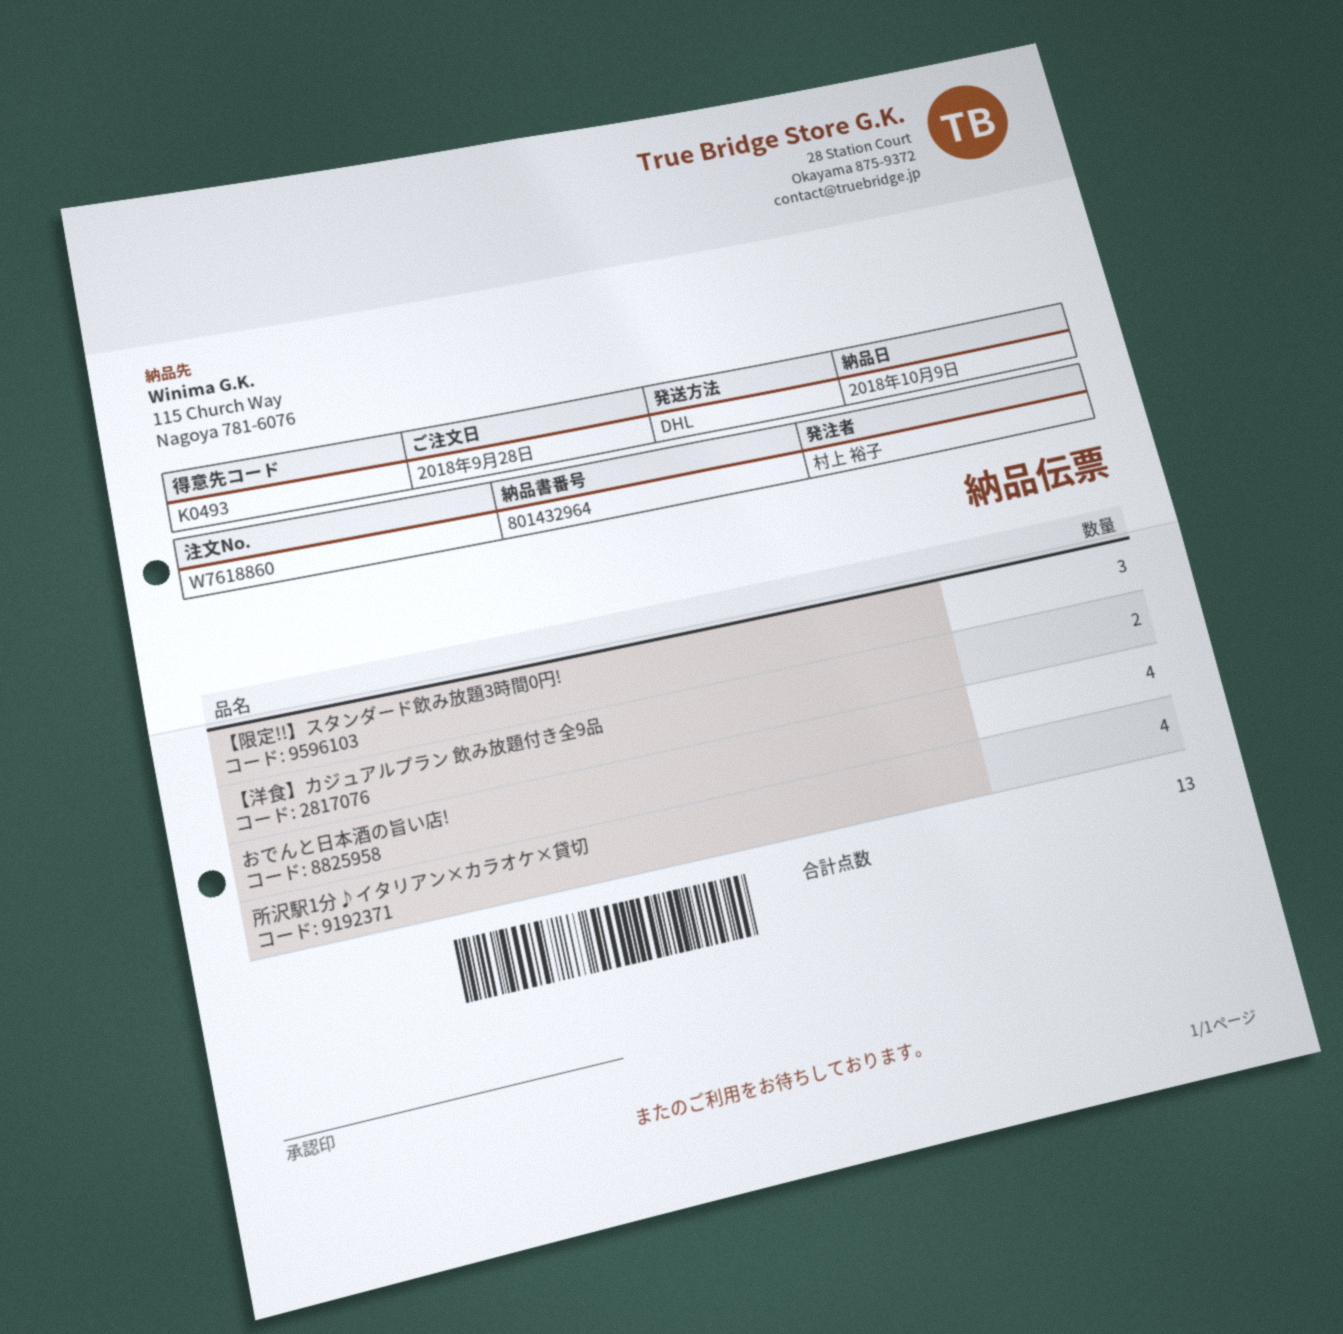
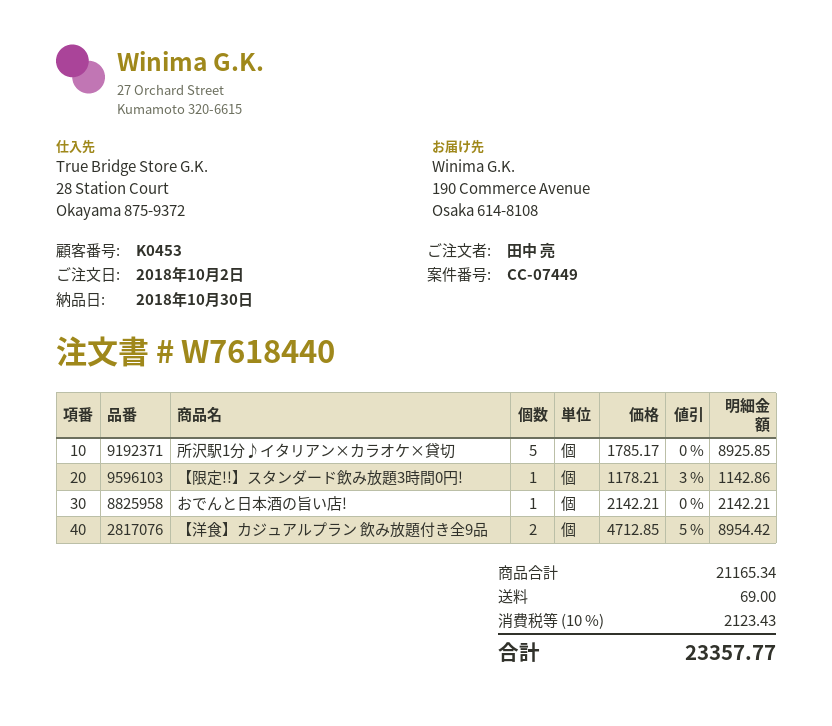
order number: W7618860 -> W7618440
order date: 2018-09-28 -> 2018-10-02
delivery date: 2018-10-09 -> 2018-10-30
customer number: K0493 -> K0453
ordered by: 村上 裕子 -> 田中 亮
ship to: 115 Church Way, Nagoya 781-6076 -> 190 Commerce Avenue, Osaka 614-8108
【限定!!】スタンダード飲み放題3時間0円!: 3 -> 1
おでんと日本酒の旨い店!: 4 -> 1
所沢駅1分♪イタリアン×カラオケ×貸切: 4 -> 5

